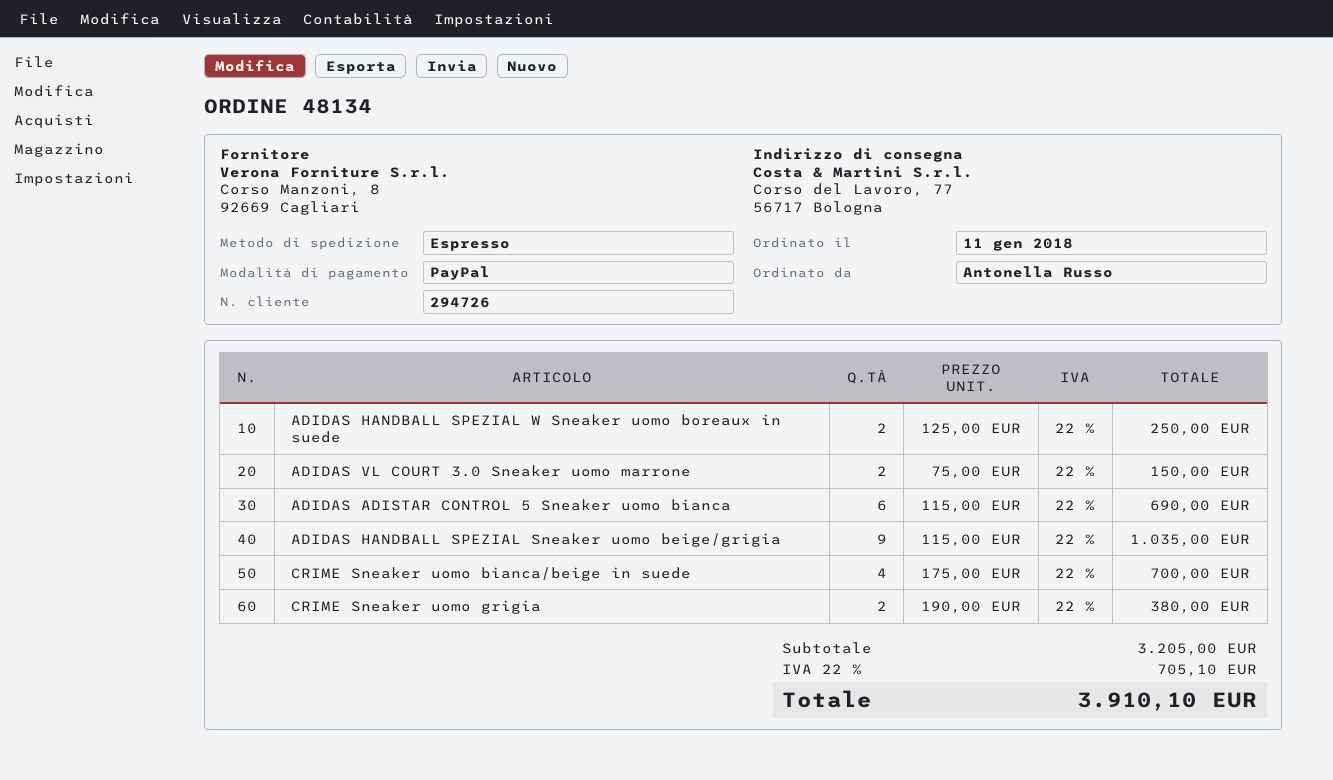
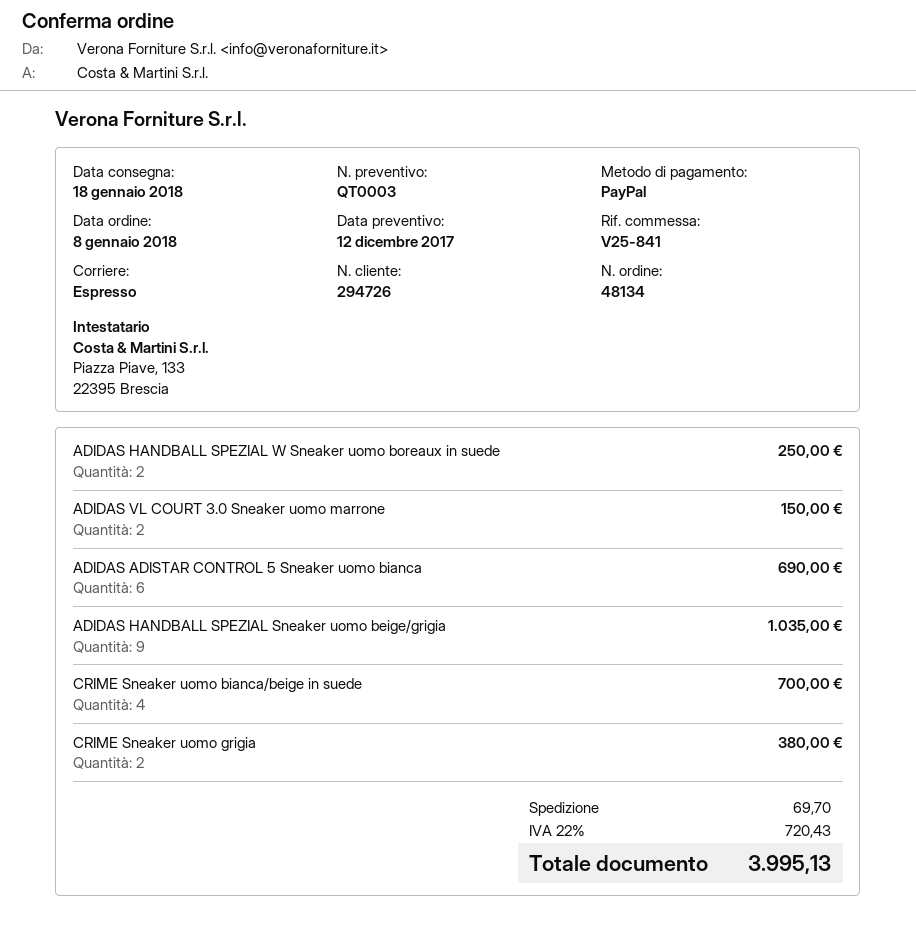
order date: 2018-01-11 -> 2018-01-08
shipping: none -> 69.70
tax: 22% = 705.10 -> 22% = 720.43
total: 3910.10 -> 3995.13

